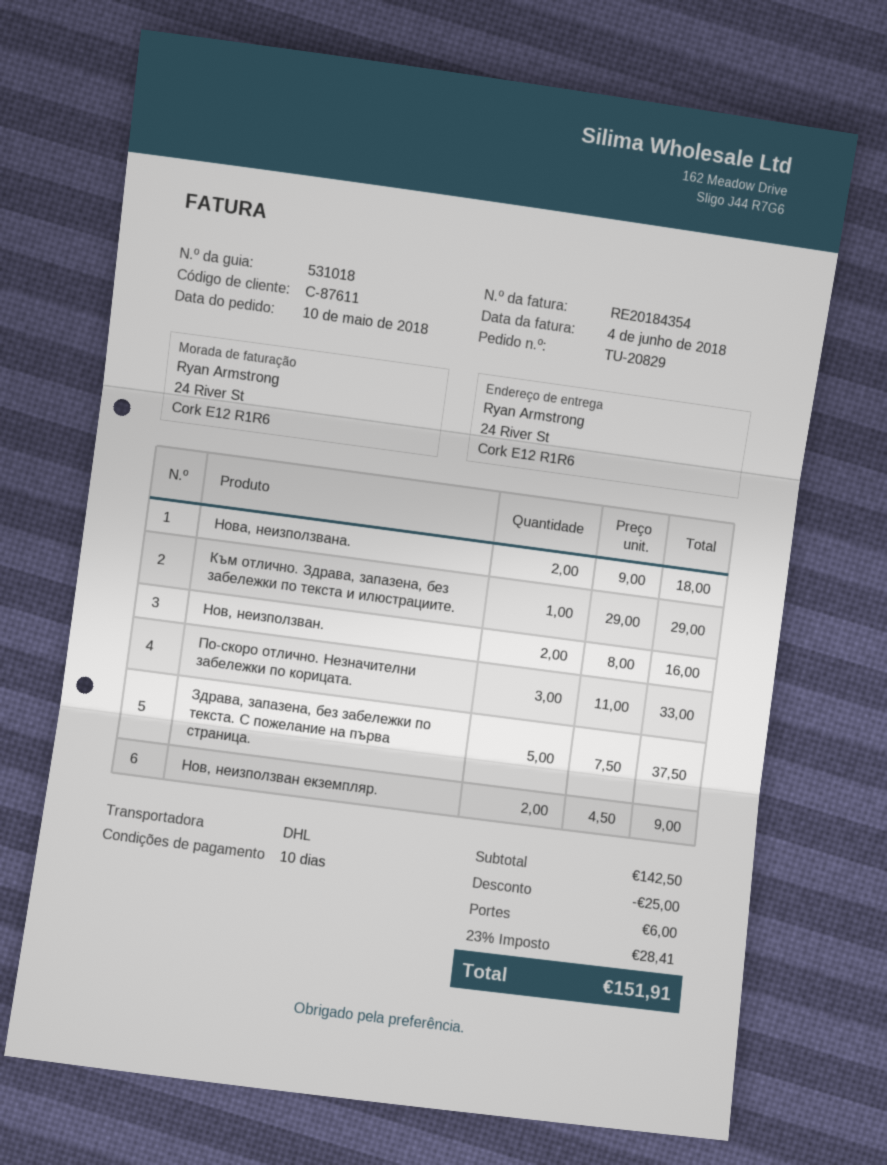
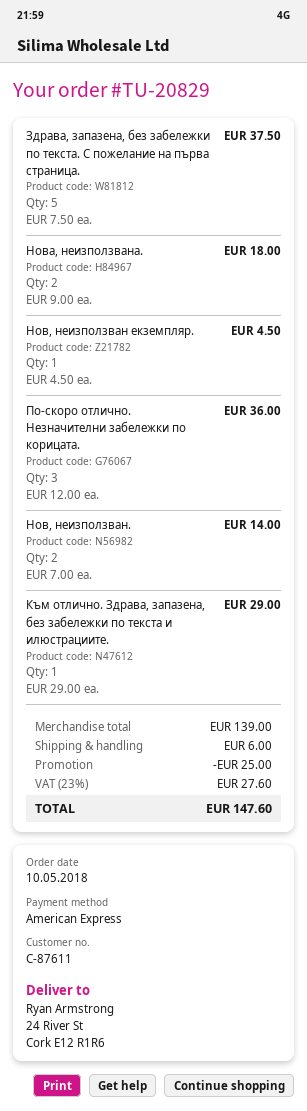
Нов, неизползван.: 2 x 8.00 = 16.00 -> 2 x 7.00 = 14.00
По-скоро отлично. Незначителни забележки по корицата.: 3 x 11.00 = 33.00 -> 3 x 12.00 = 36.00
Нов, неизползван екземпляр.: 2 x 4.50 = 9.00 -> 1 x 4.50 = 4.50
subtotal: 142.50 -> 139.00
tax: 23% = 28.41 -> 23% = 27.60
total: 151.91 -> 147.60

